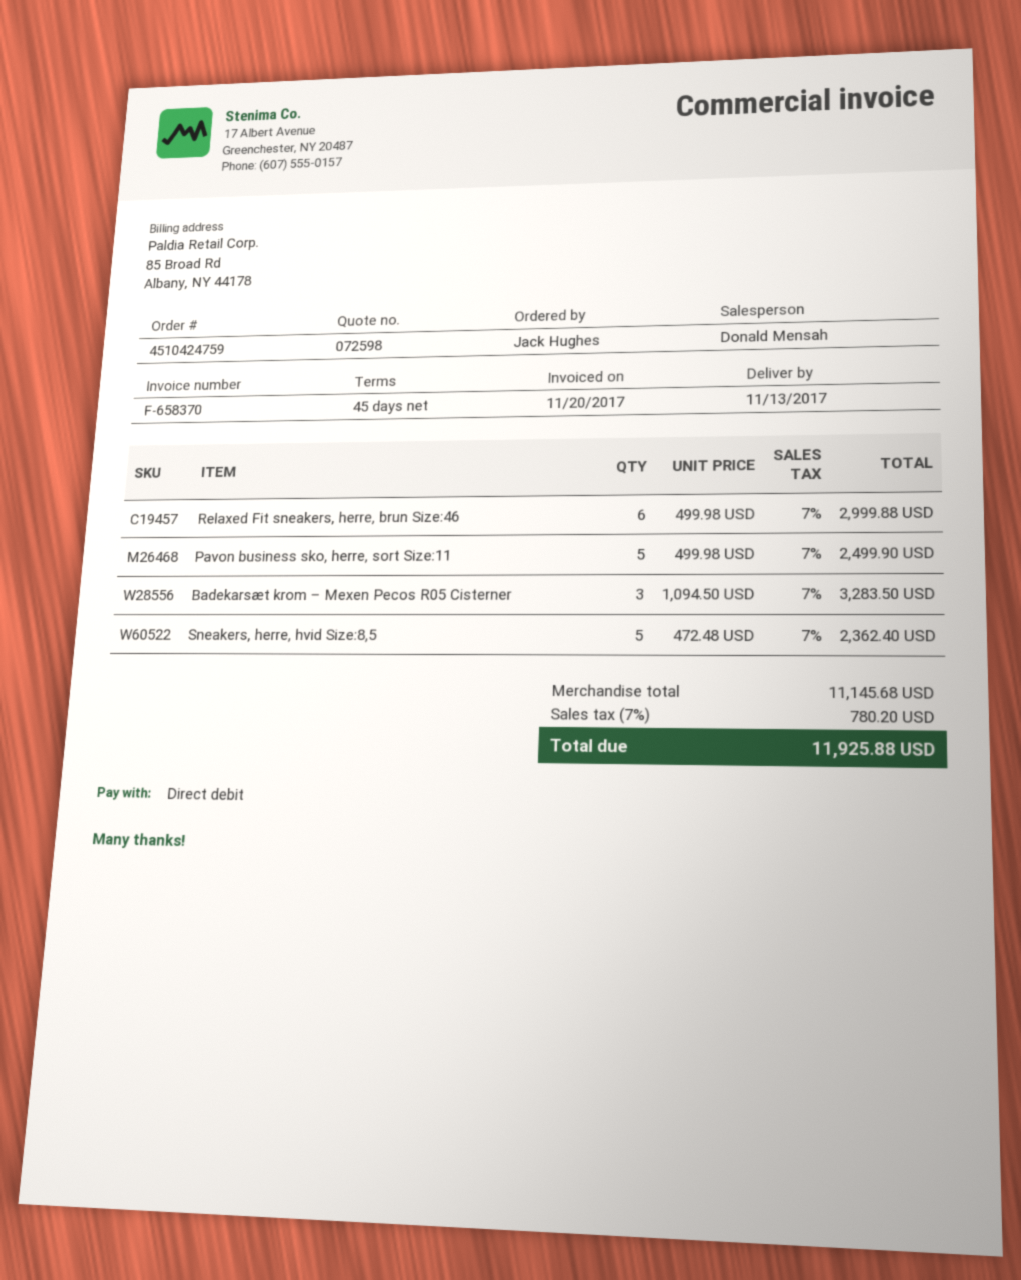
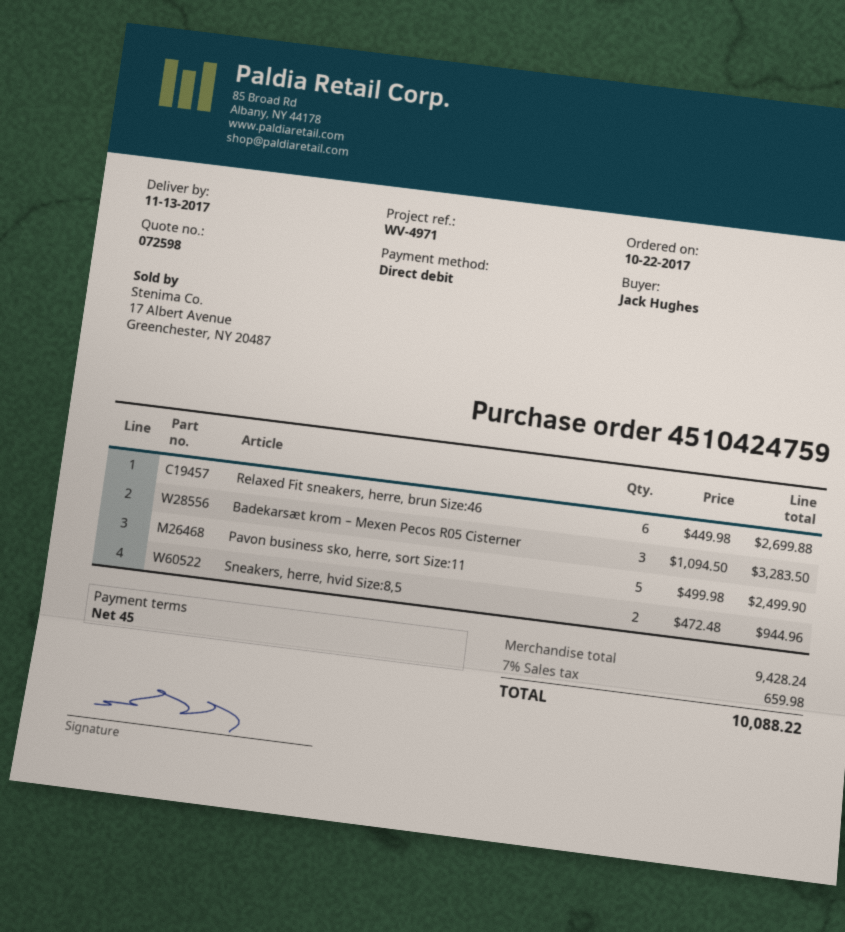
Relaxed Fit sneakers, herre, brun Size:46: 6 x 499.98 = 2999.88 -> 6 x 449.98 = 2699.88
Sneakers, herre, hvid Size:8,5: 5 x 472.48 = 2362.40 -> 2 x 472.48 = 944.96
subtotal: 11145.68 -> 9428.24
tax: 7% = 780.20 -> 7% = 659.98
total: 11925.88 -> 10088.22

